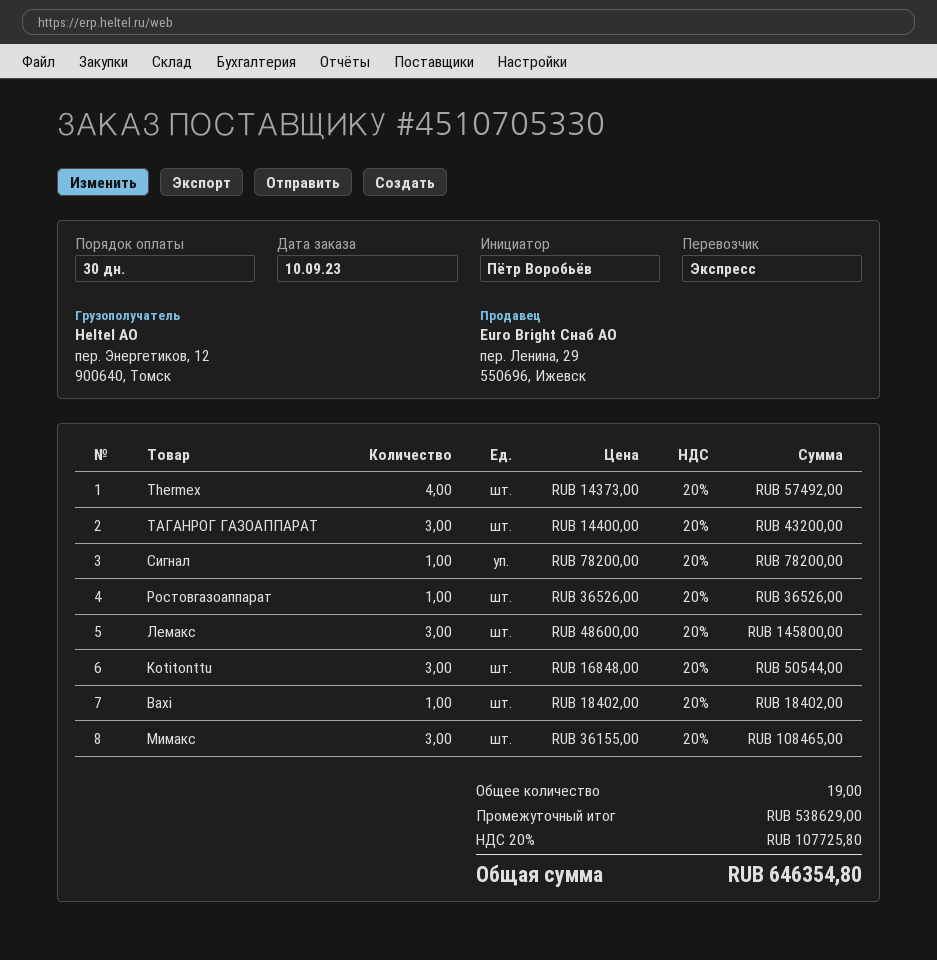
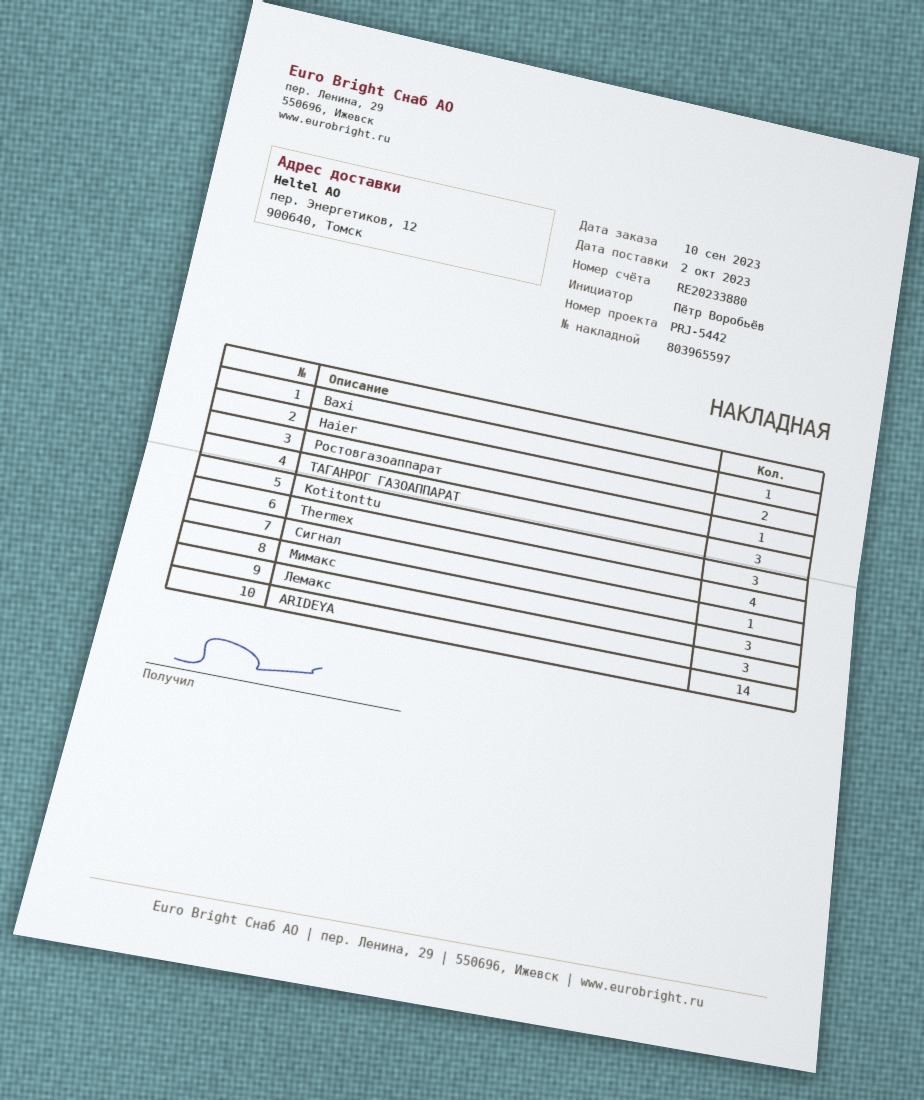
Haier: none -> 2
ARIDEYA: none -> 14

